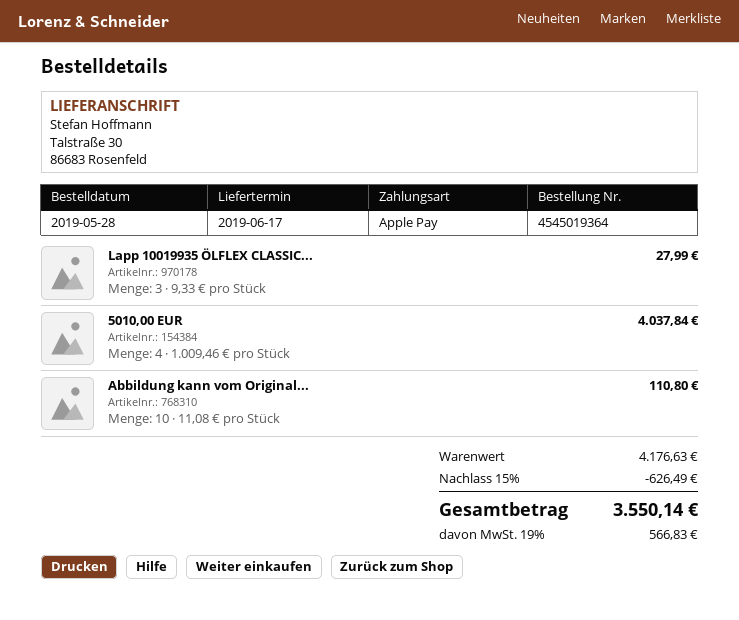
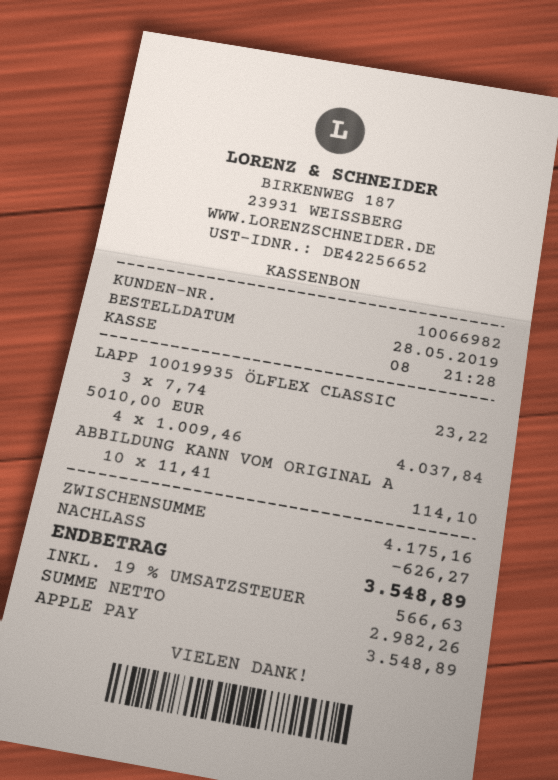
Lapp 10019935 ÖLFLEX CLASSIC...: 3 x 9.33 = 27.99 -> 3 x 7.74 = 23.22
Abbildung kann vom Original...: 10 x 11.08 = 110.80 -> 10 x 11.41 = 114.10
subtotal: 4176.63 -> 4175.16
discount: 626.49 -> 626.27
tax: 19% = 566.83 -> 19% = 566.63
total: 3550.14 -> 3548.89

